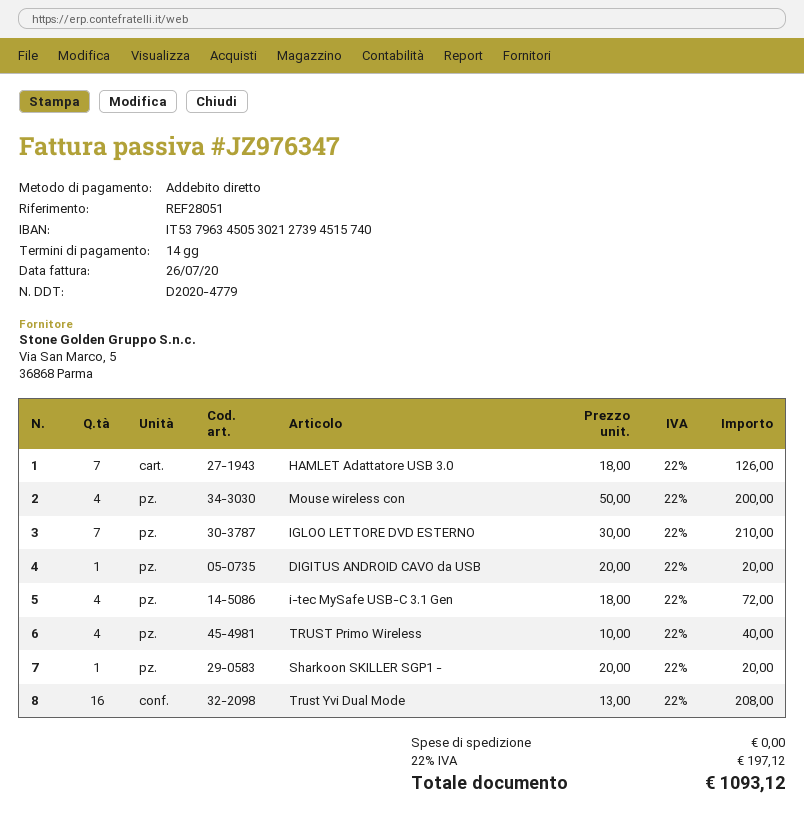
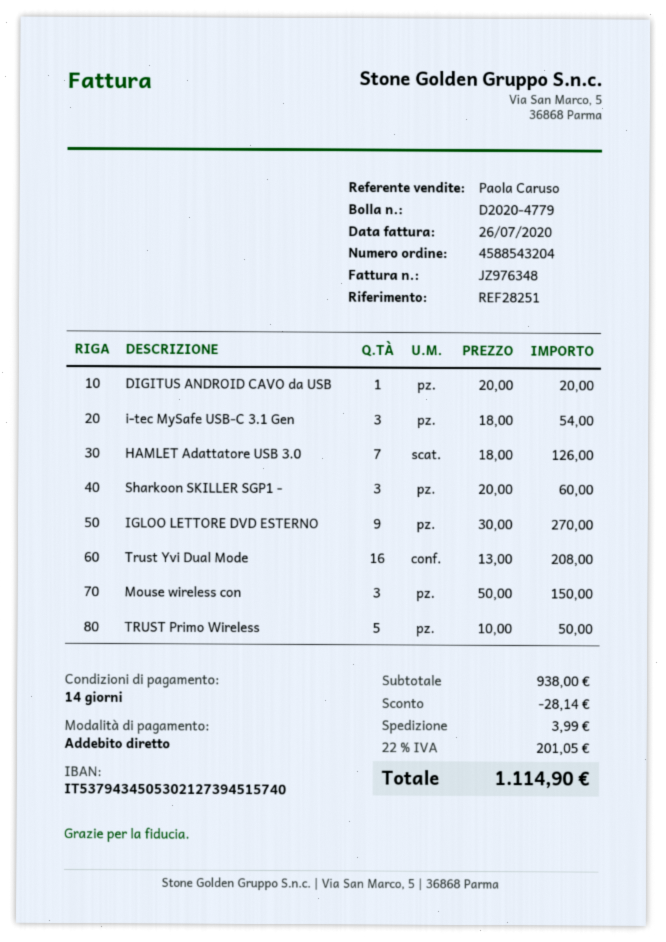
invoice number: JZ976347 -> JZ976348
reference: REF28051 -> REF28251
bank account: IT5379634505302127394515740 -> IT5379434505302127394515740
Mouse wireless con: 4 x 50.00 = 200.00 -> 3 x 50.00 = 150.00
IGLOO LETTORE DVD ESTERNO: 7 x 30.00 = 210.00 -> 9 x 30.00 = 270.00
i-tec MySafe USB-C 3.1 Gen: 4 x 18.00 = 72.00 -> 3 x 18.00 = 54.00
TRUST Primo Wireless: 4 x 10.00 = 40.00 -> 5 x 10.00 = 50.00
Sharkoon SKILLER SGP1 -: 1 x 20.00 = 20.00 -> 3 x 20.00 = 60.00
discount: none -> 28.14
shipping: 0.00 -> 3.99
tax: 22% = 197.12 -> 22% = 201.05
total: 1093.12 -> 1114.90

